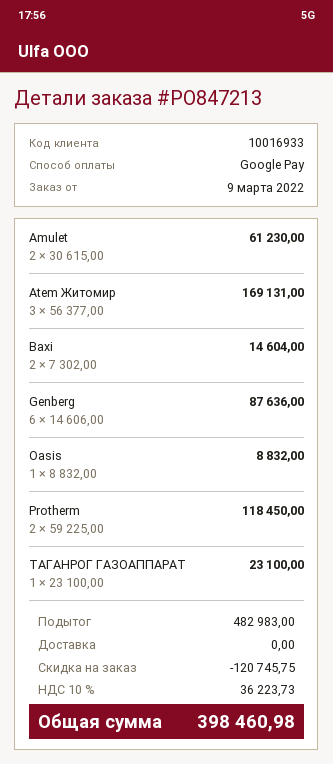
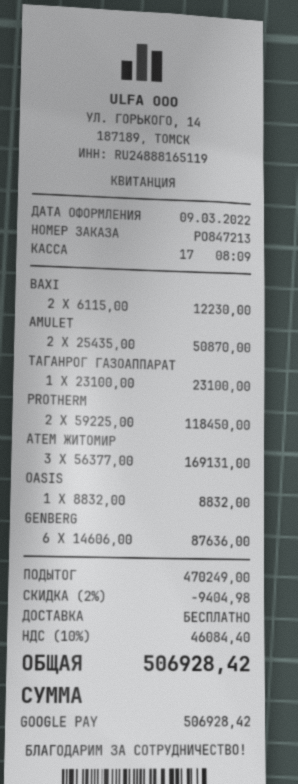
Amulet: 2 x 30615.00 = 61230.00 -> 2 x 25435.00 = 50870.00
Baxi: 2 x 7302.00 = 14604.00 -> 2 x 6115.00 = 12230.00
subtotal: 482983.00 -> 470249.00
discount: 120745.75 -> 9404.98
tax: 10% = 36223.73 -> 10% = 46084.40
total: 398460.98 -> 506928.42

